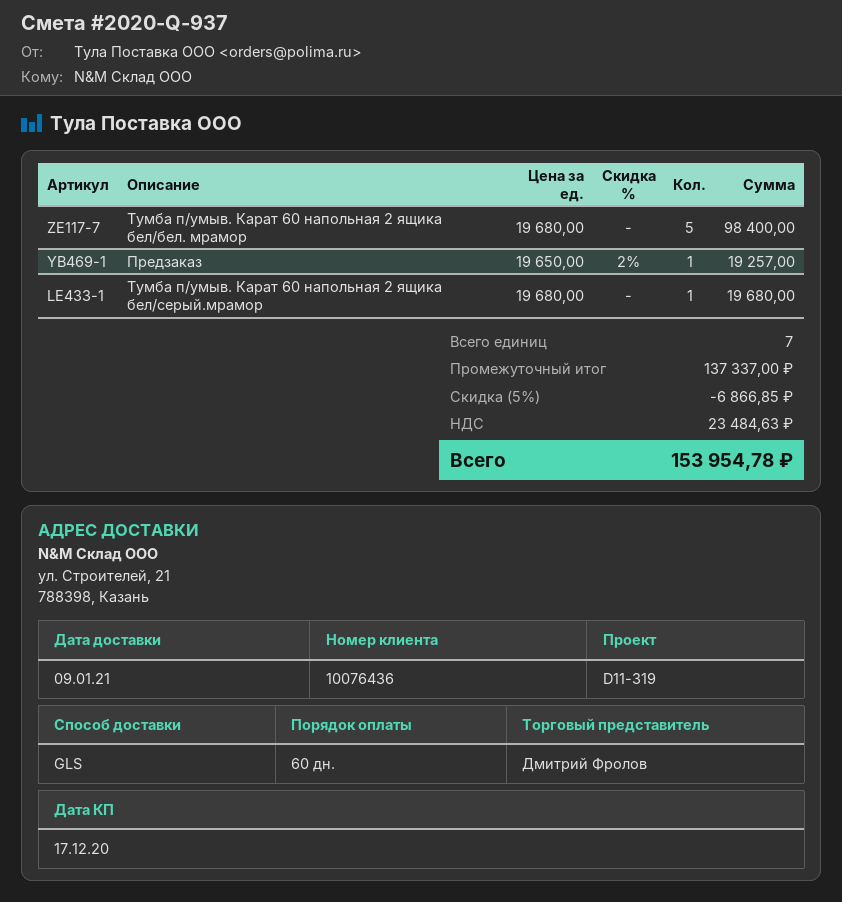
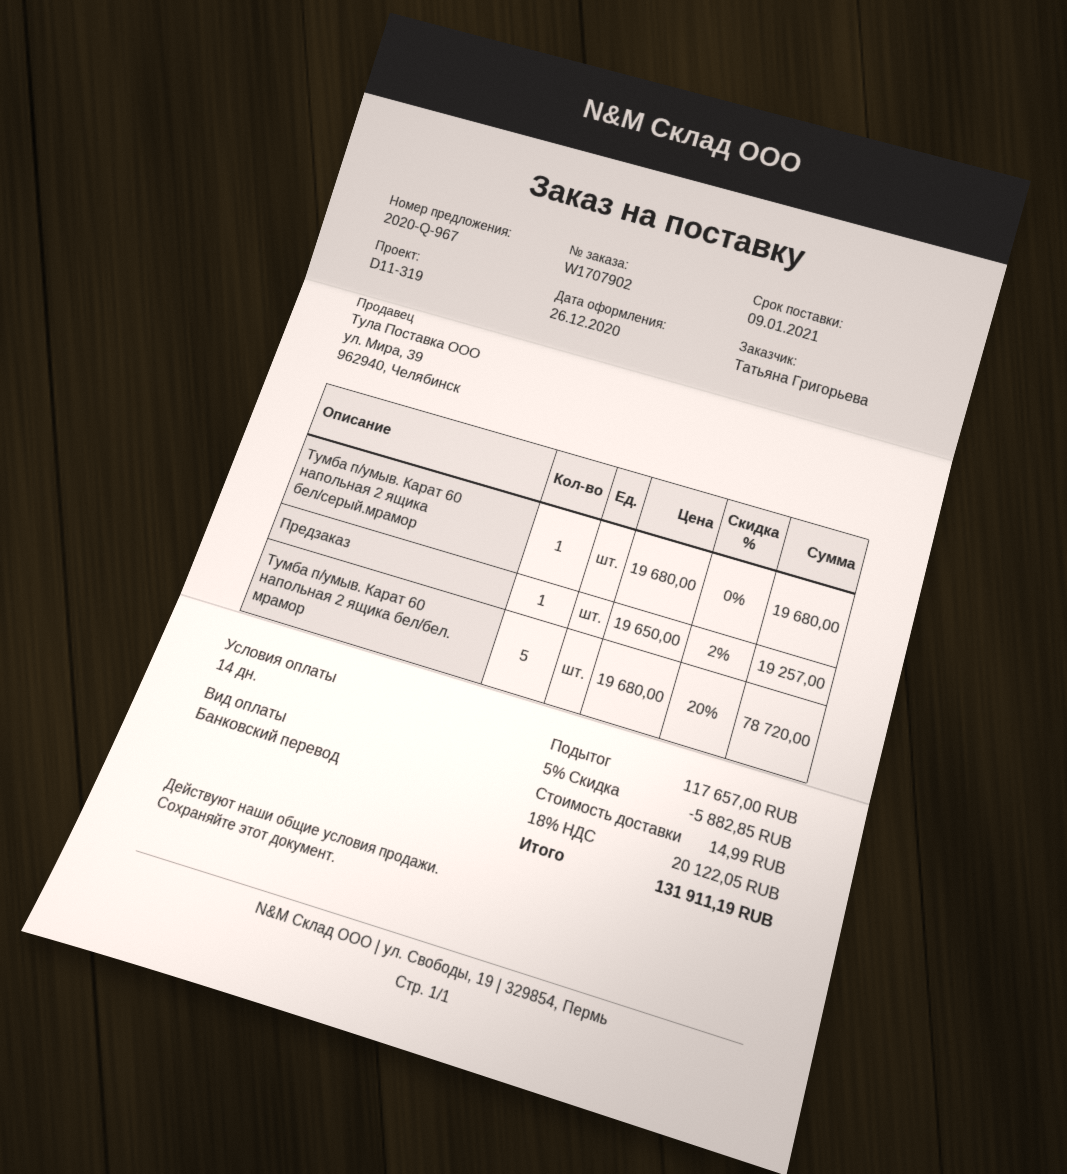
quote number: 2020-Q-937 -> 2020-Q-967
payment terms: 60 days -> 14 days
Тумба п/умыв. Карат 60 напольная 2 ящика бел/бел. мрамор: 5 x 19680.00 = 98400.00 -> 5 x 19680.00 - 20% = 78720.00
subtotal: 137337.00 -> 117657.00
discount: 5% = 6866.85 -> 5% = 5882.85
shipping: none -> 14.99
tax: 23484.63 -> 20122.05
total: 153954.78 -> 131911.19

